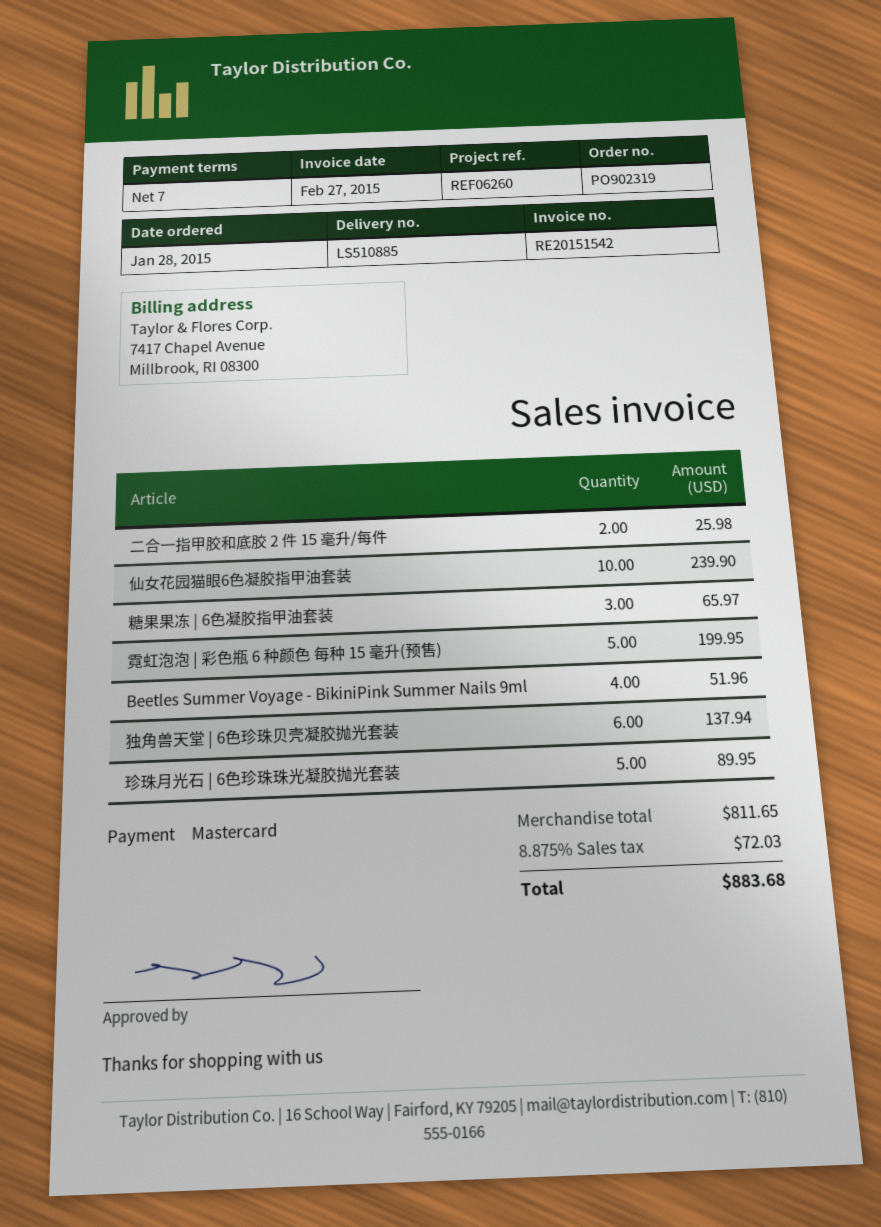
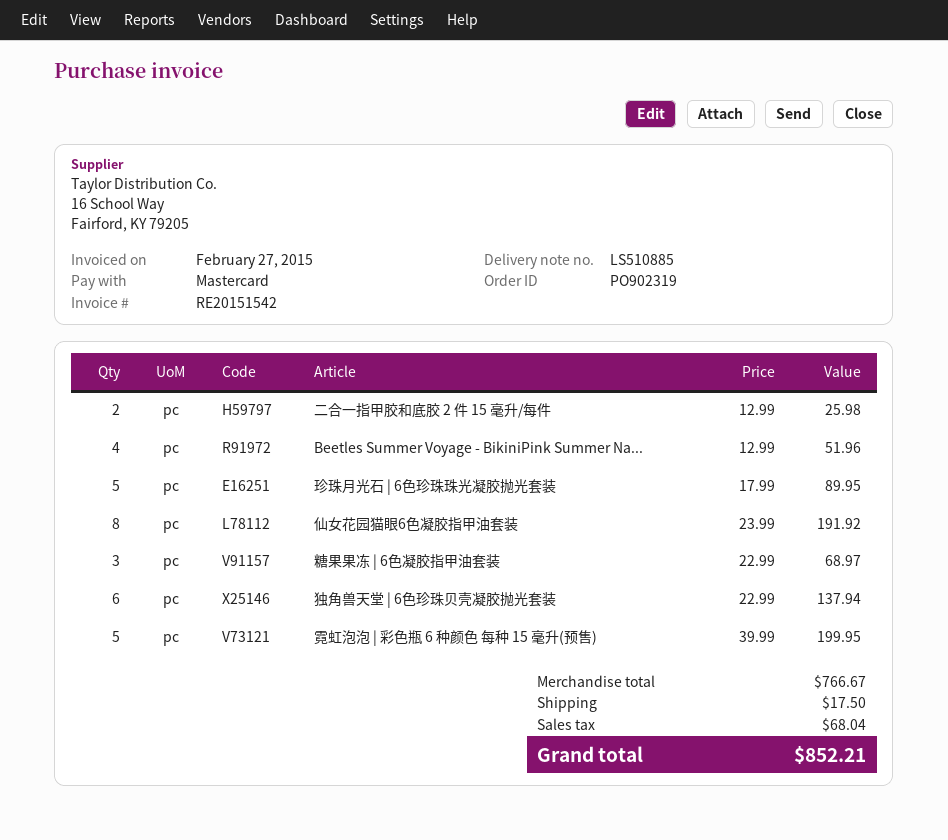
仙女花园猫眼6色凝胶指甲油套装: 10 for 239.90 -> 8 for 191.92
糖果果冻 | 6色凝胶指甲油套装: 3 for 65.97 -> 3 for 68.97
subtotal: 811.65 -> 766.67
shipping: none -> 17.50
tax: 72.03 -> 68.04
total: 883.68 -> 852.21

